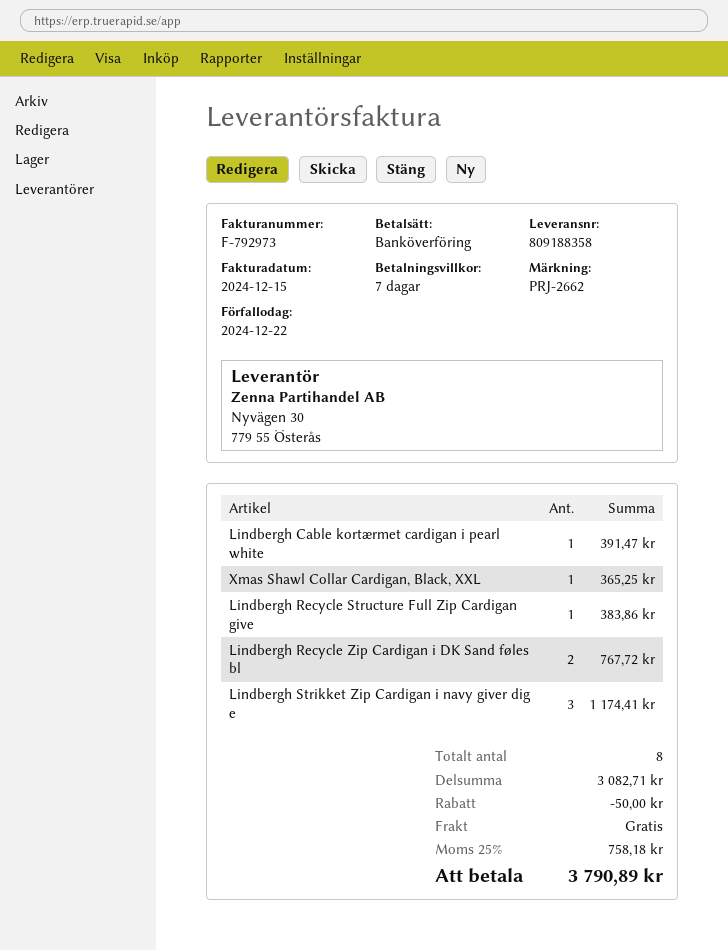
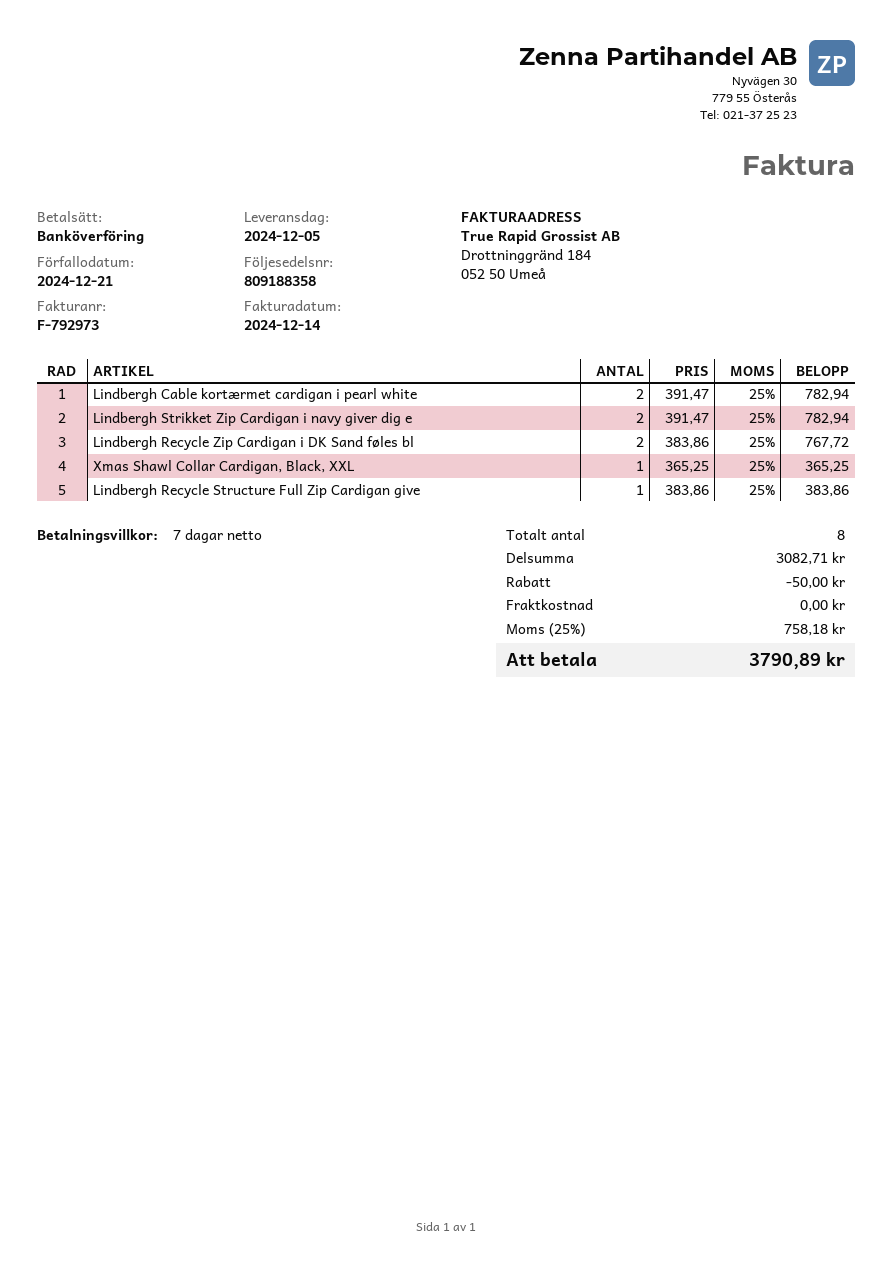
invoice date: 2024-12-15 -> 2024-12-14
due date: 2024-12-22 -> 2024-12-21
Lindbergh Cable kortærmet cardigan i pearl white: 1 for 391.47 -> 2 for 782.94
Lindbergh Strikket Zip Cardigan i navy giver dig e: 3 for 1174.41 -> 2 for 782.94

